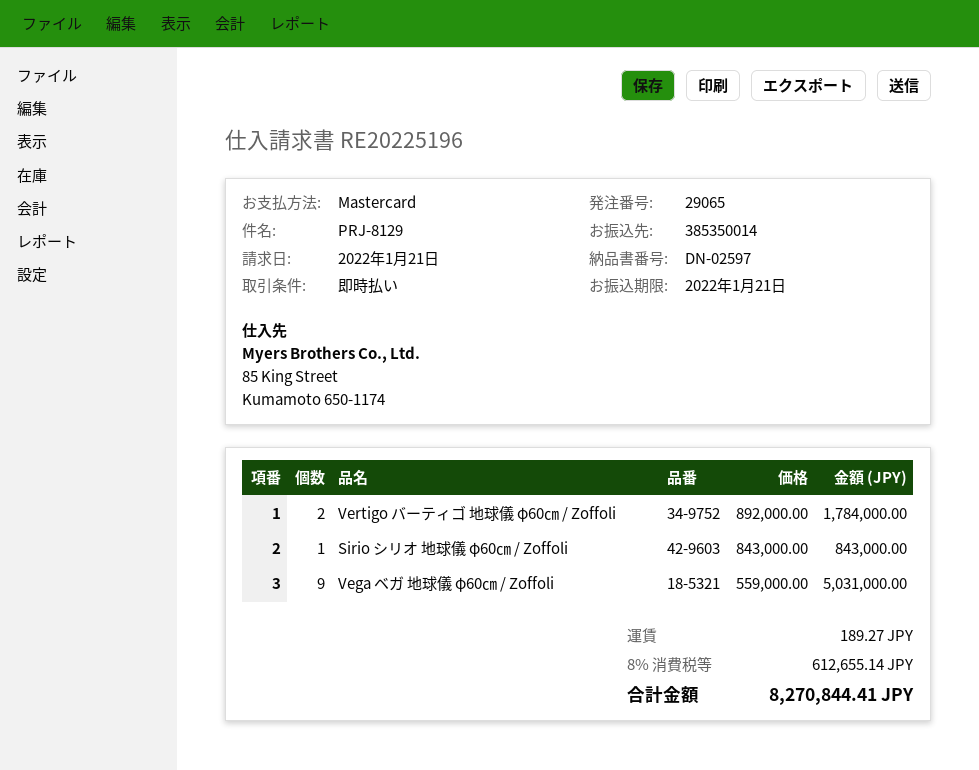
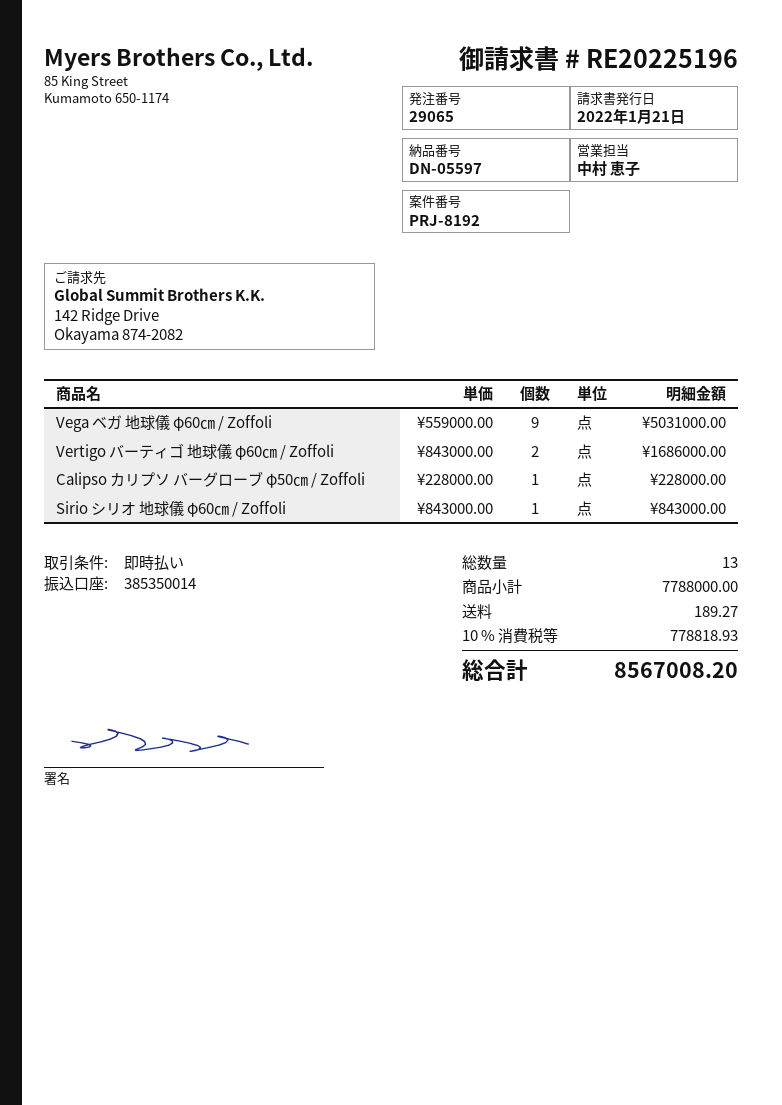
delivery note number: DN-02597 -> DN-05597
reference: PRJ-8129 -> PRJ-8192
Vertigo バーティゴ 地球儀 φ60㎝ / Zoffoli: 2 x 892000.00 = 1784000.00 -> 2 x 843000.00 = 1686000.00
Calipso カリプソ バーグローブ φ50㎝ / Zoffoli: none -> 1 x 228000.00 = 228000.00
tax: 8% = 612655.14 -> 10% = 778818.93
total: 8270844.41 -> 8567008.20

